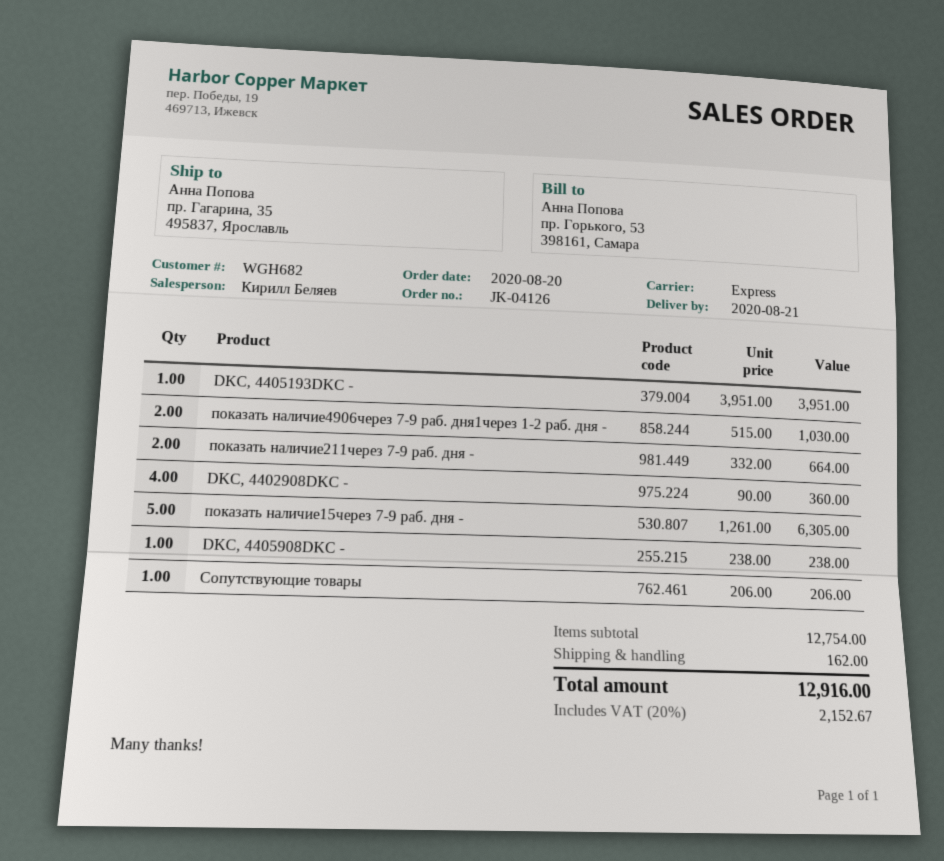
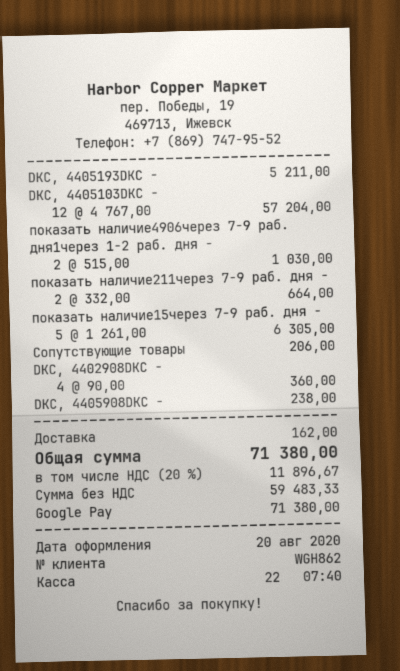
customer number: WGH682 -> WGH862
DKC, 4405193DKC -: 1 x 3951.00 = 3951.00 -> 1 x 5211.00 = 5211.00
DKC, 4405103DKC -: none -> 12 x 4767.00 = 57204.00
tax: 20% = 2152.67 -> 20% = 11896.67
total: 12916.00 -> 71380.00

